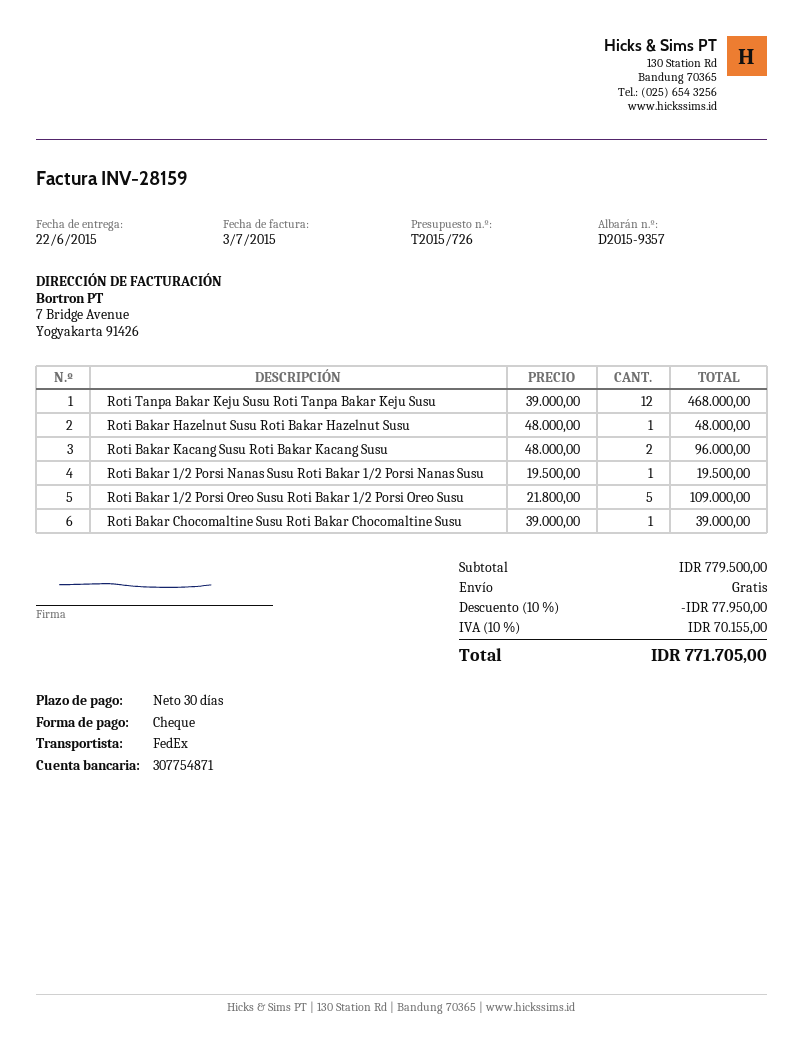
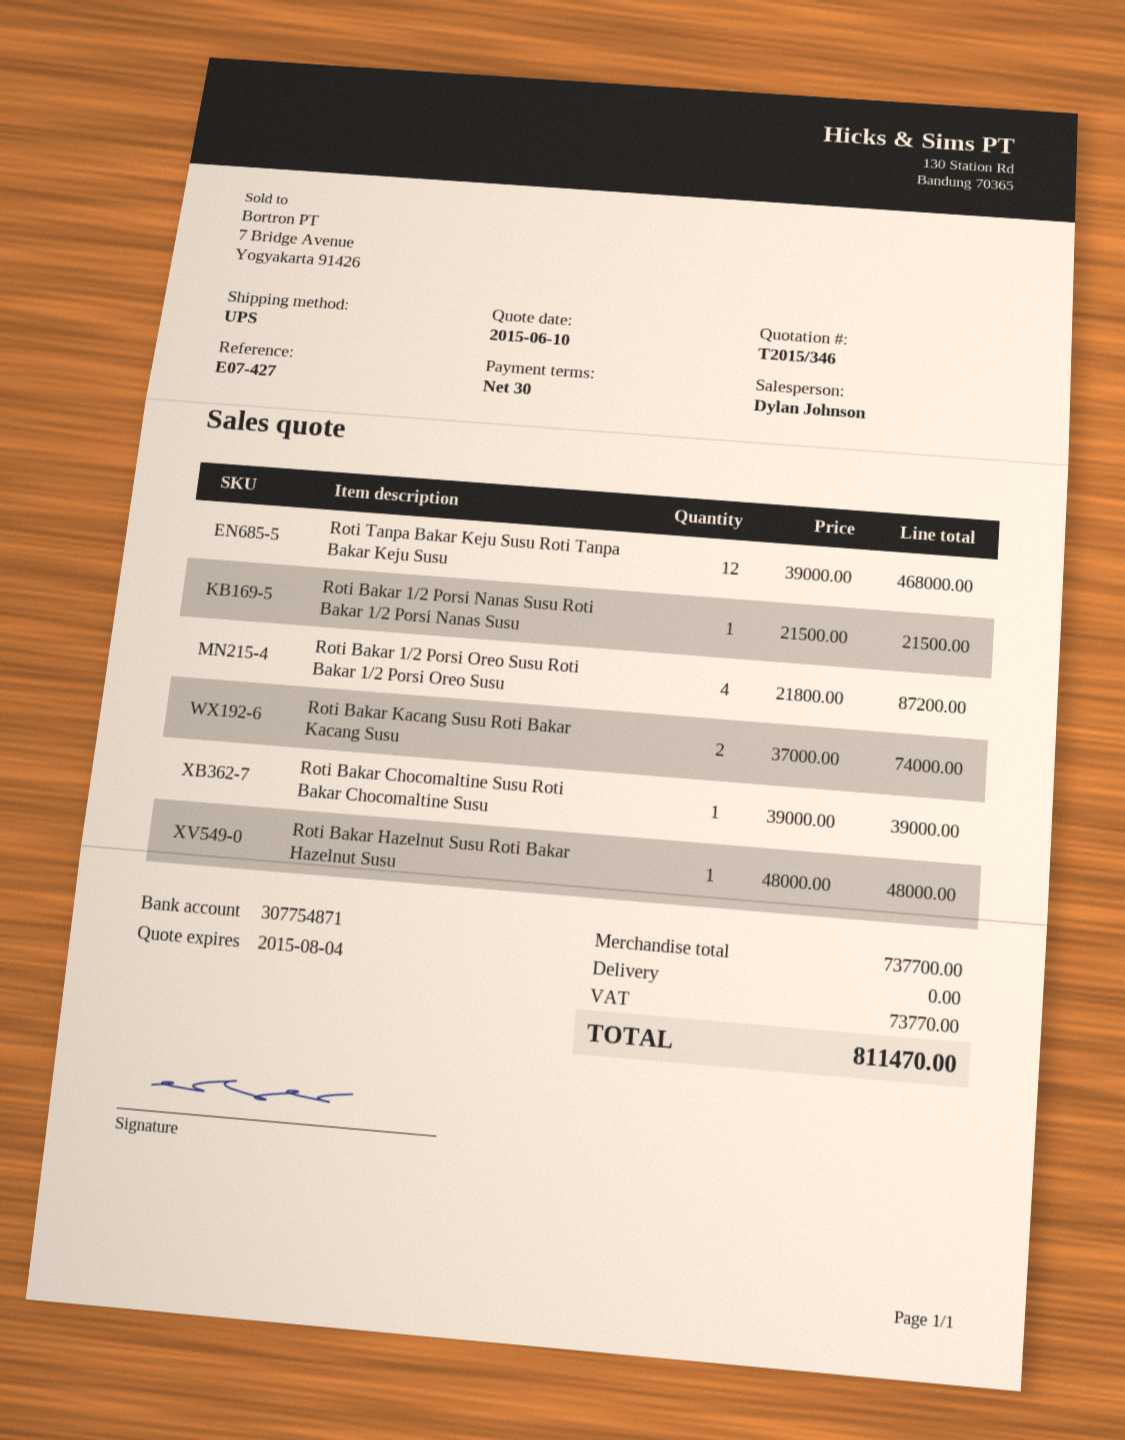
quote number: T2015/726 -> T2015/346
shipping method: FedEx -> UPS
Roti Bakar Kacang Susu Roti Bakar Kacang Susu: 2 x 48000.00 = 96000.00 -> 2 x 37000.00 = 74000.00
Roti Bakar 1/2 Porsi Nanas Susu Roti Bakar 1/2 Porsi Nanas Susu: 1 x 19500.00 = 19500.00 -> 1 x 21500.00 = 21500.00
Roti Bakar 1/2 Porsi Oreo Susu Roti Bakar 1/2 Porsi Oreo Susu: 5 x 21800.00 = 109000.00 -> 4 x 21800.00 = 87200.00
subtotal: 779500.00 -> 737700.00
discount: 10% = 77950.00 -> none
tax: 70155.00 -> 73770.00
total: 771705.00 -> 811470.00

